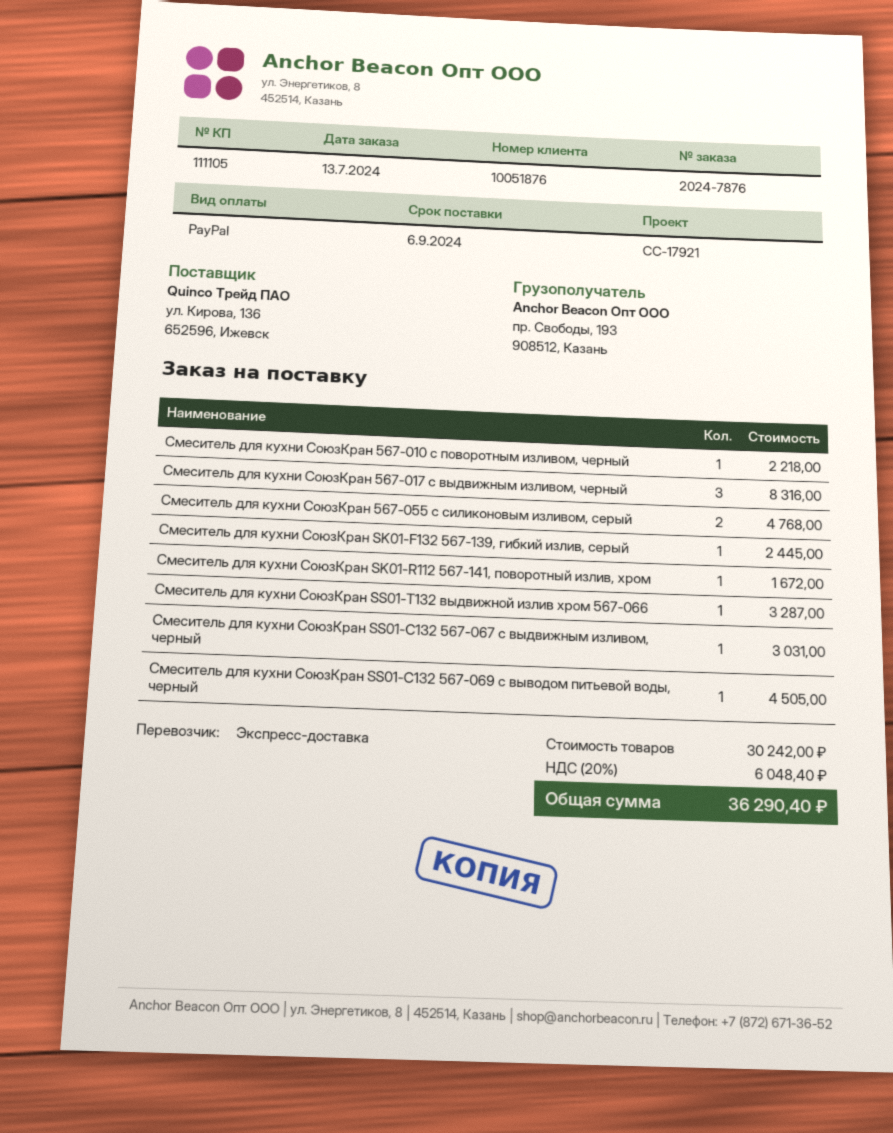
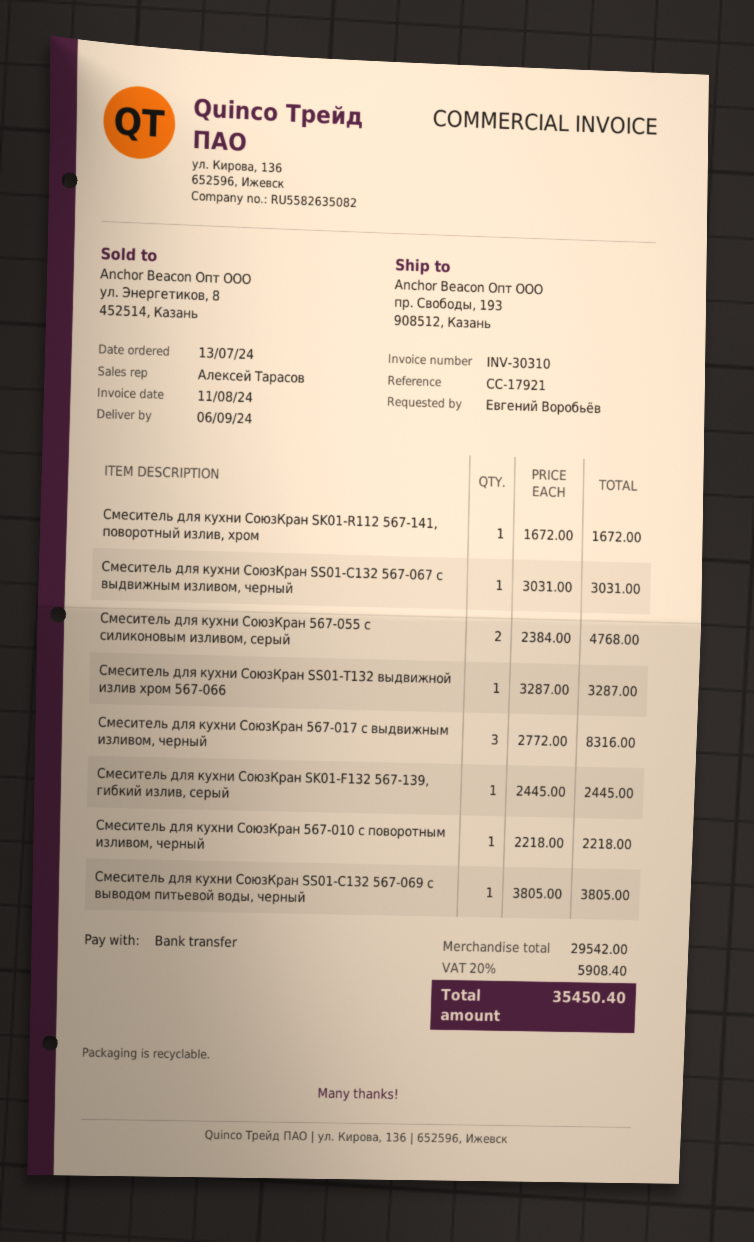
payment method: PayPal -> bank transfer
Смеситель для кухни СоюзКран SS01-С132 567-069 с выводом питьевой воды, черный: 1 for 4505.00 -> 1 for 3805.00
subtotal: 30242.00 -> 29542.00
tax: 20% = 6048.40 -> 20% = 5908.40
total: 36290.40 -> 35450.40

